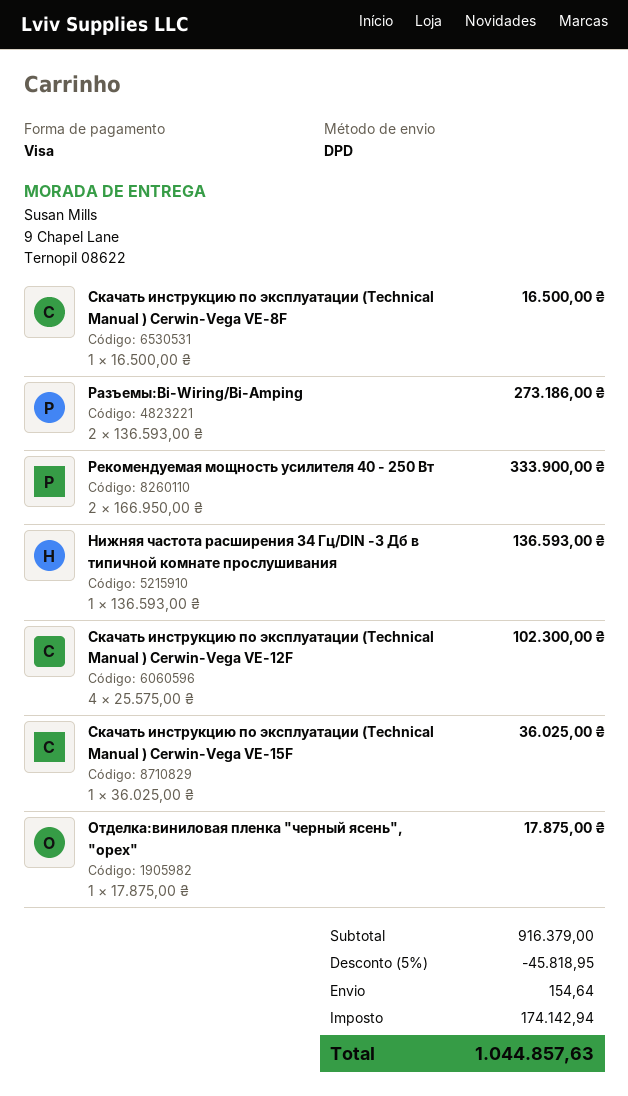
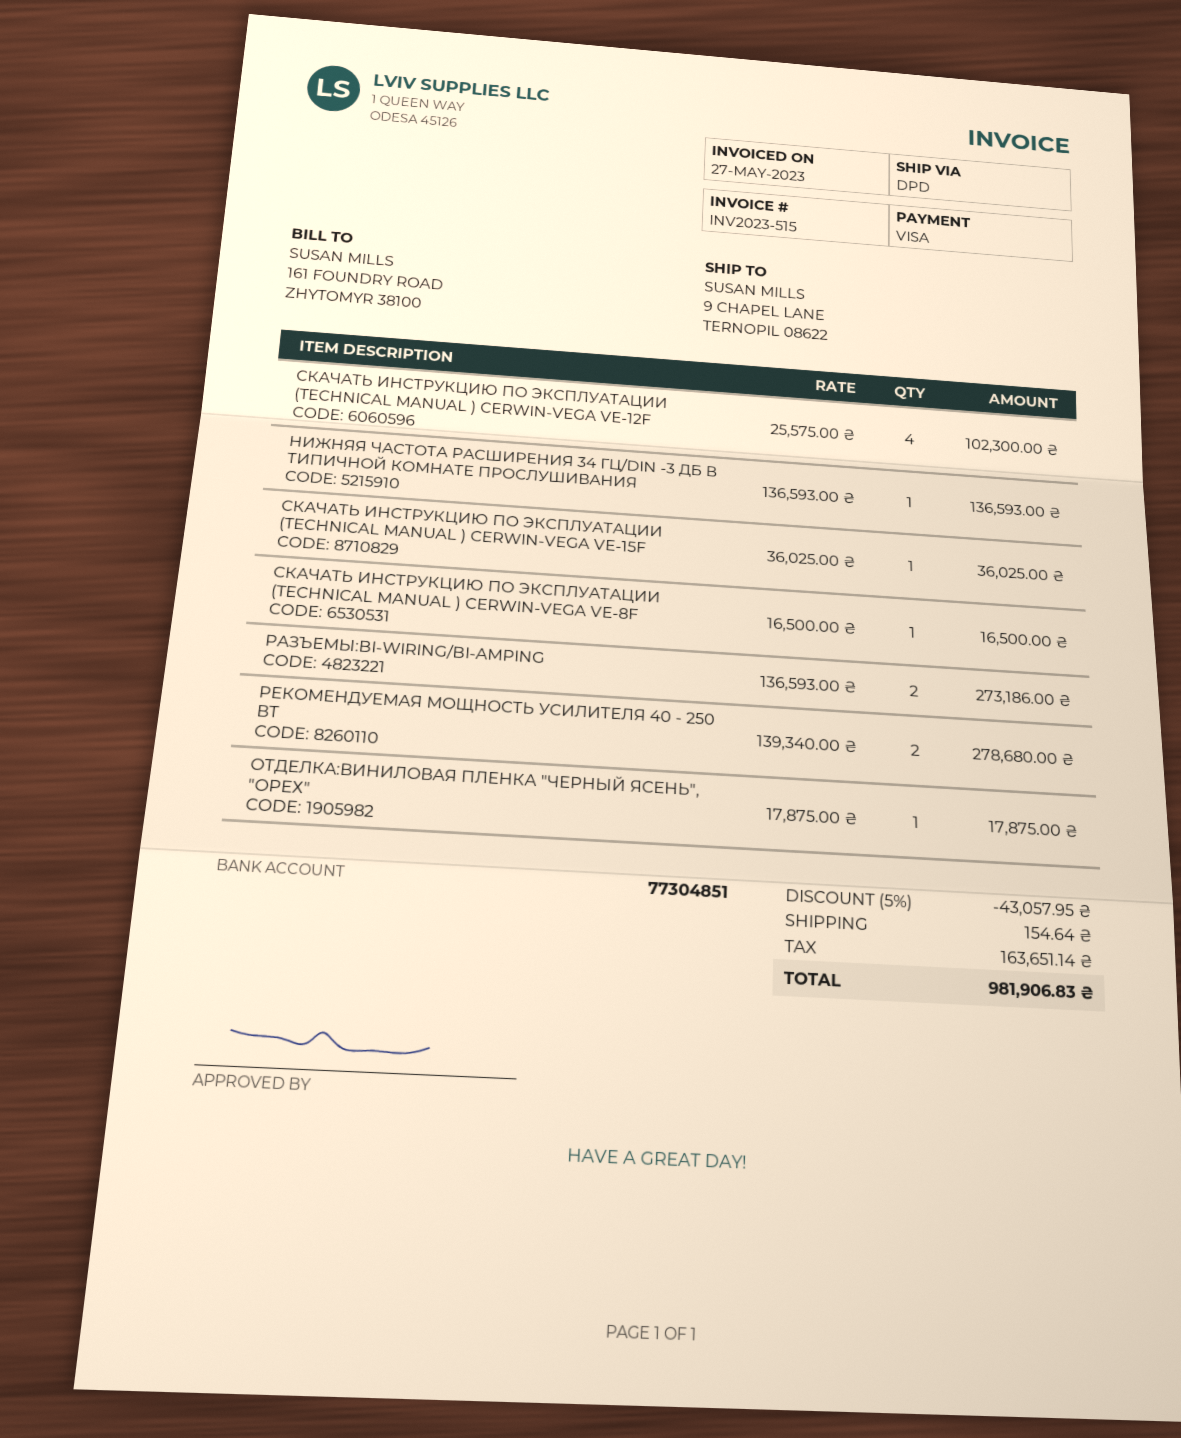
Рекомендуемая мощность усилителя 40 - 250 Вт: 2 x 166950.00 = 333900.00 -> 2 x 139340.00 = 278680.00
discount: 5% = 45818.95 -> 5% = 43057.95
tax: 174142.94 -> 163651.14
total: 1044857.63 -> 981906.83

